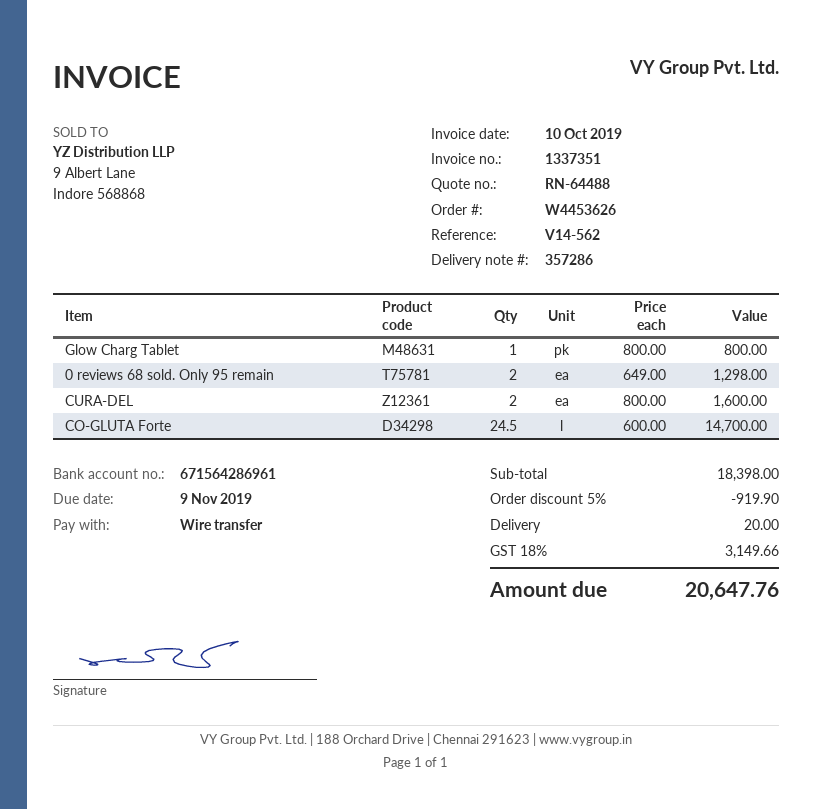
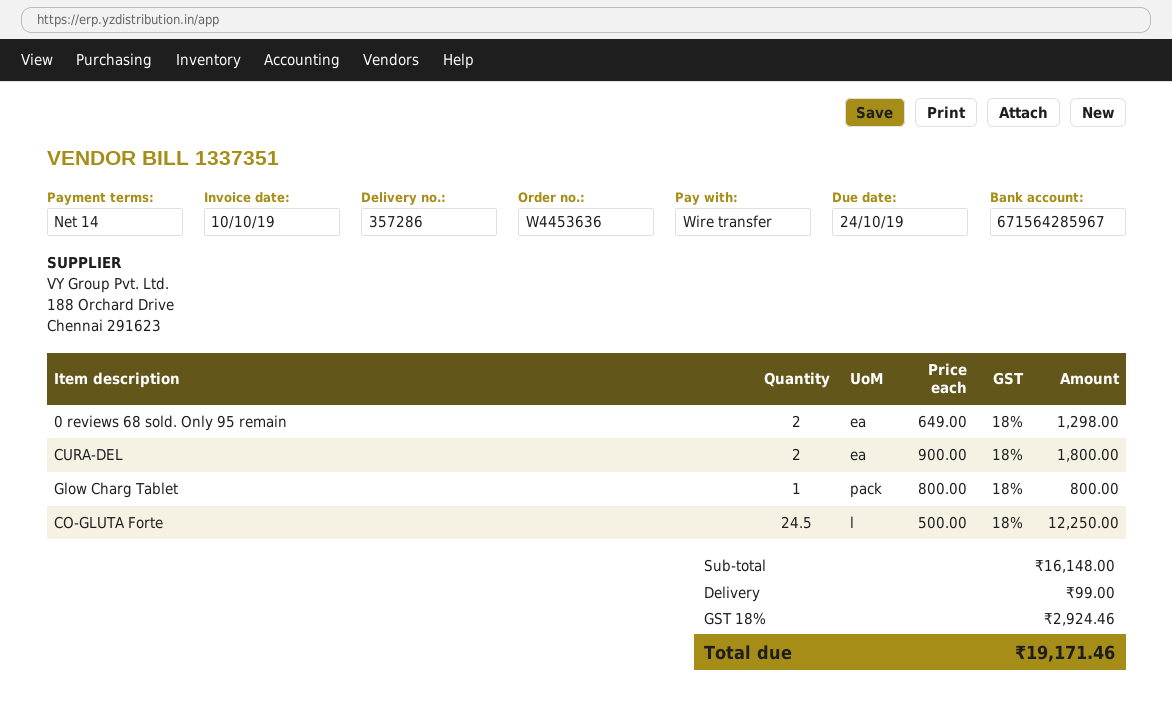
order number: W4453626 -> W4453636
due date: 2019-11-09 -> 2019-10-24
bank account: 671564286961 -> 671564285967
CURA-DEL: 2 x 800.00 = 1600.00 -> 2 x 900.00 = 1800.00
CO-GLUTA Forte: 24.5 x 600.00 = 14700.00 -> 24.5 x 500.00 = 12250.00
subtotal: 18398.00 -> 16148.00
discount: 5% = 919.90 -> none
shipping: 20.00 -> 99.00
tax: 18% = 3149.66 -> 18% = 2924.46
total: 20647.76 -> 19171.46

